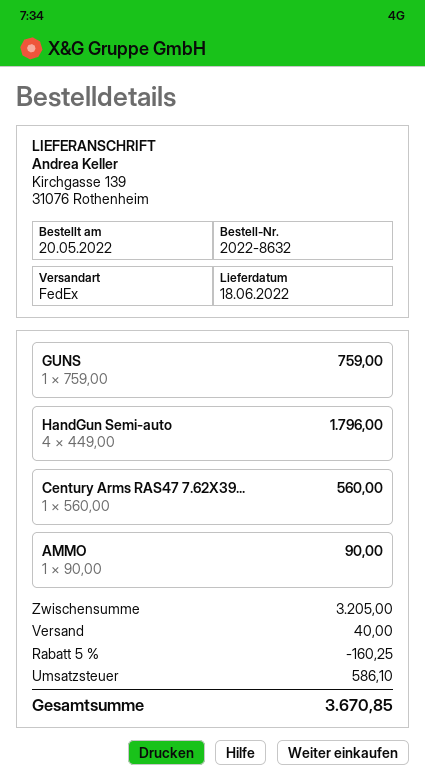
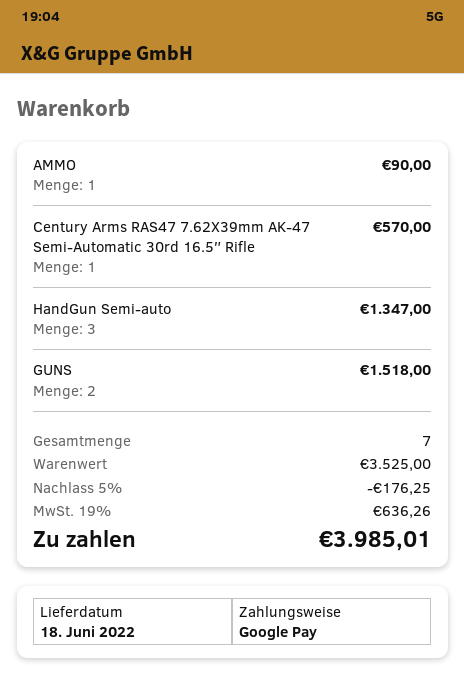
GUNS: 1 for 759.00 -> 2 for 1518.00
HandGun Semi-auto: 4 for 1796.00 -> 3 for 1347.00
Century Arms RAS47 7.62X39...: 1 for 560.00 -> 1 for 570.00
subtotal: 3205.00 -> 3525.00
discount: 5% = 160.25 -> 5% = 176.25
shipping: 40.00 -> none
tax: 586.10 -> 636.26
total: 3670.85 -> 3985.01

